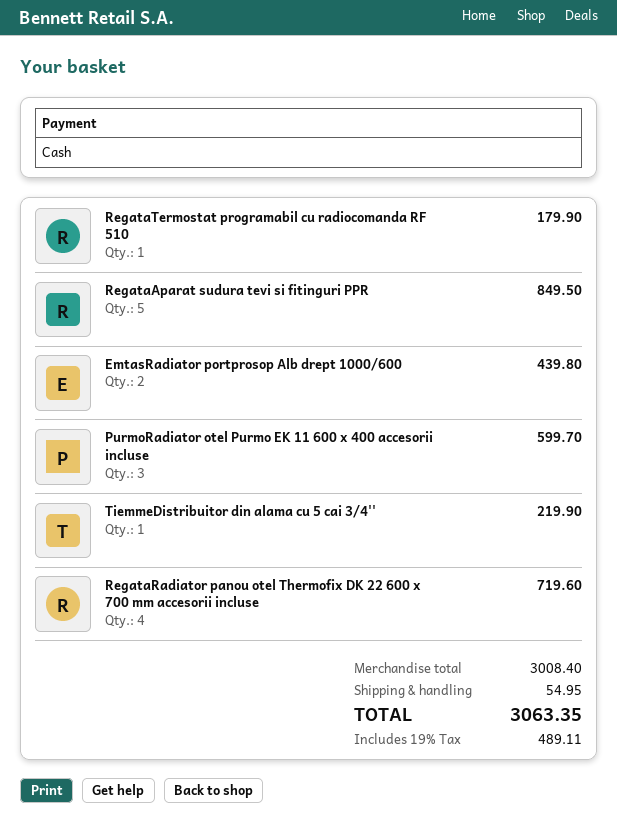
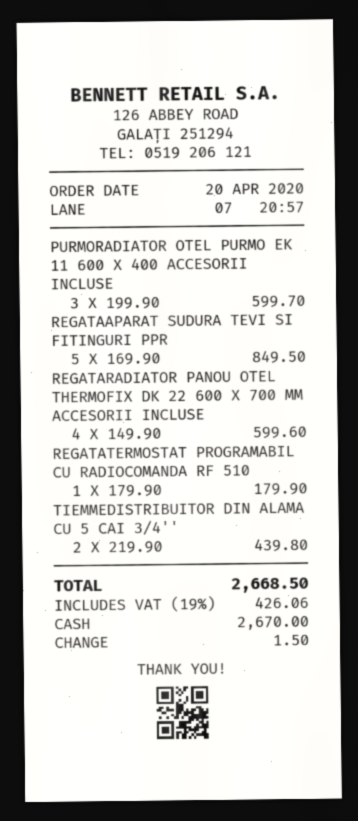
EmtasRadiator portprosop Alb drept 1000/600: 2 for 439.80 -> none
TiemmeDistribuitor din alama cu 5 cai 3/4'': 1 for 219.90 -> 2 for 439.80
RegataRadiator panou otel Thermofix DK 22 600 x 700 mm accesorii incluse: 4 for 719.60 -> 4 for 599.60
shipping: 54.95 -> none
tax: 19% = 489.11 -> 19% = 426.06
total: 3063.35 -> 2668.50

